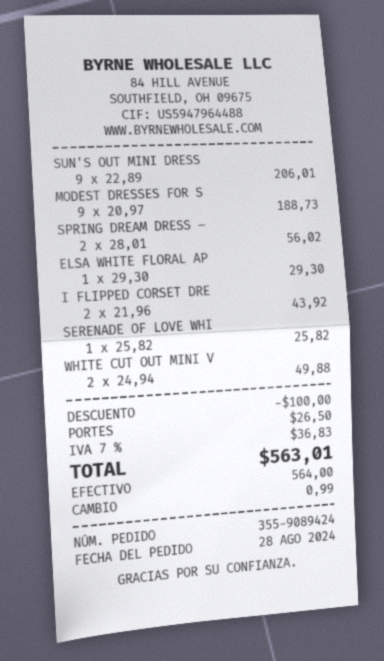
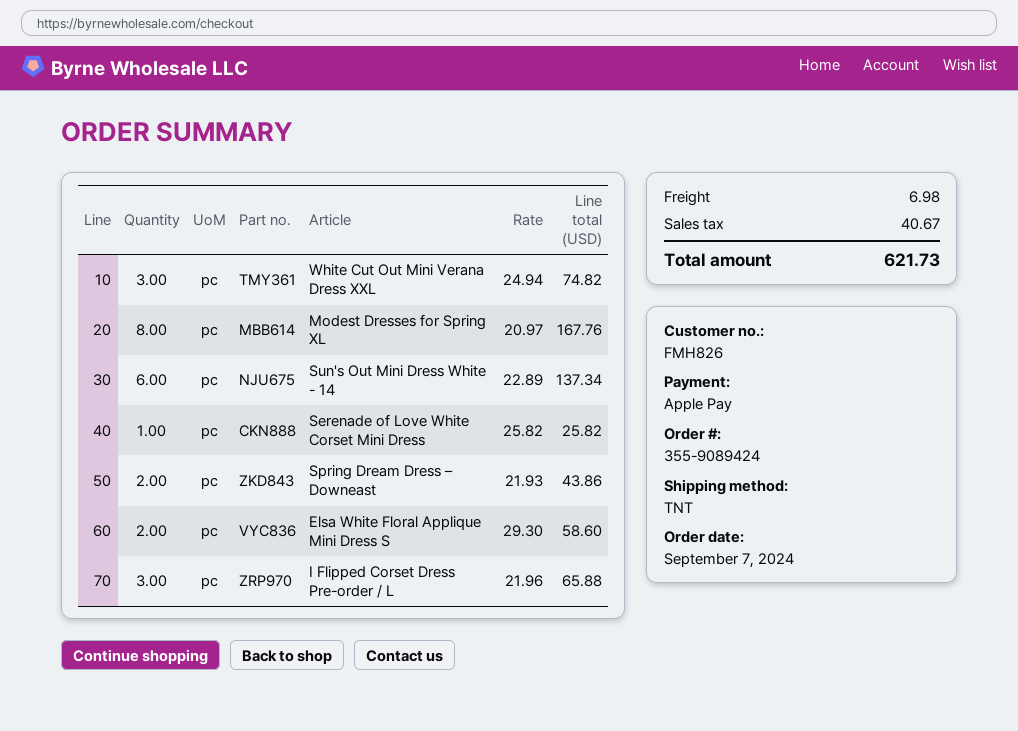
order date: 2024-08-28 -> 2024-09-07
payment method: cash -> Apple Pay
SUN'S OUT MINI DRESS: 9 x 22.89 = 206.01 -> 6 x 22.89 = 137.34
MODEST DRESSES FOR S: 9 x 20.97 = 188.73 -> 8 x 20.97 = 167.76
SPRING DREAM DRESS –: 2 x 28.01 = 56.02 -> 2 x 21.93 = 43.86
ELSA WHITE FLORAL AP: 1 x 29.30 = 29.30 -> 2 x 29.30 = 58.60
I FLIPPED CORSET DRE: 2 x 21.96 = 43.92 -> 3 x 21.96 = 65.88
WHITE CUT OUT MINI V: 2 x 24.94 = 49.88 -> 3 x 24.94 = 74.82
discount: 100.00 -> none
shipping: 26.50 -> 6.98
tax: 36.83 -> 40.67
total: 563.01 -> 621.73

